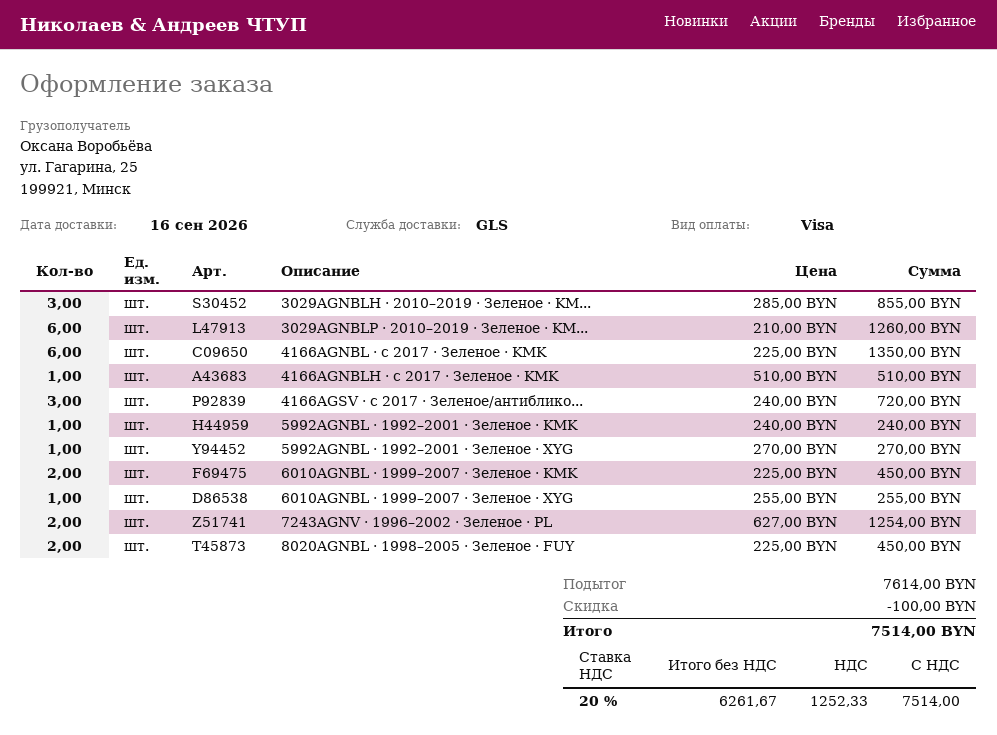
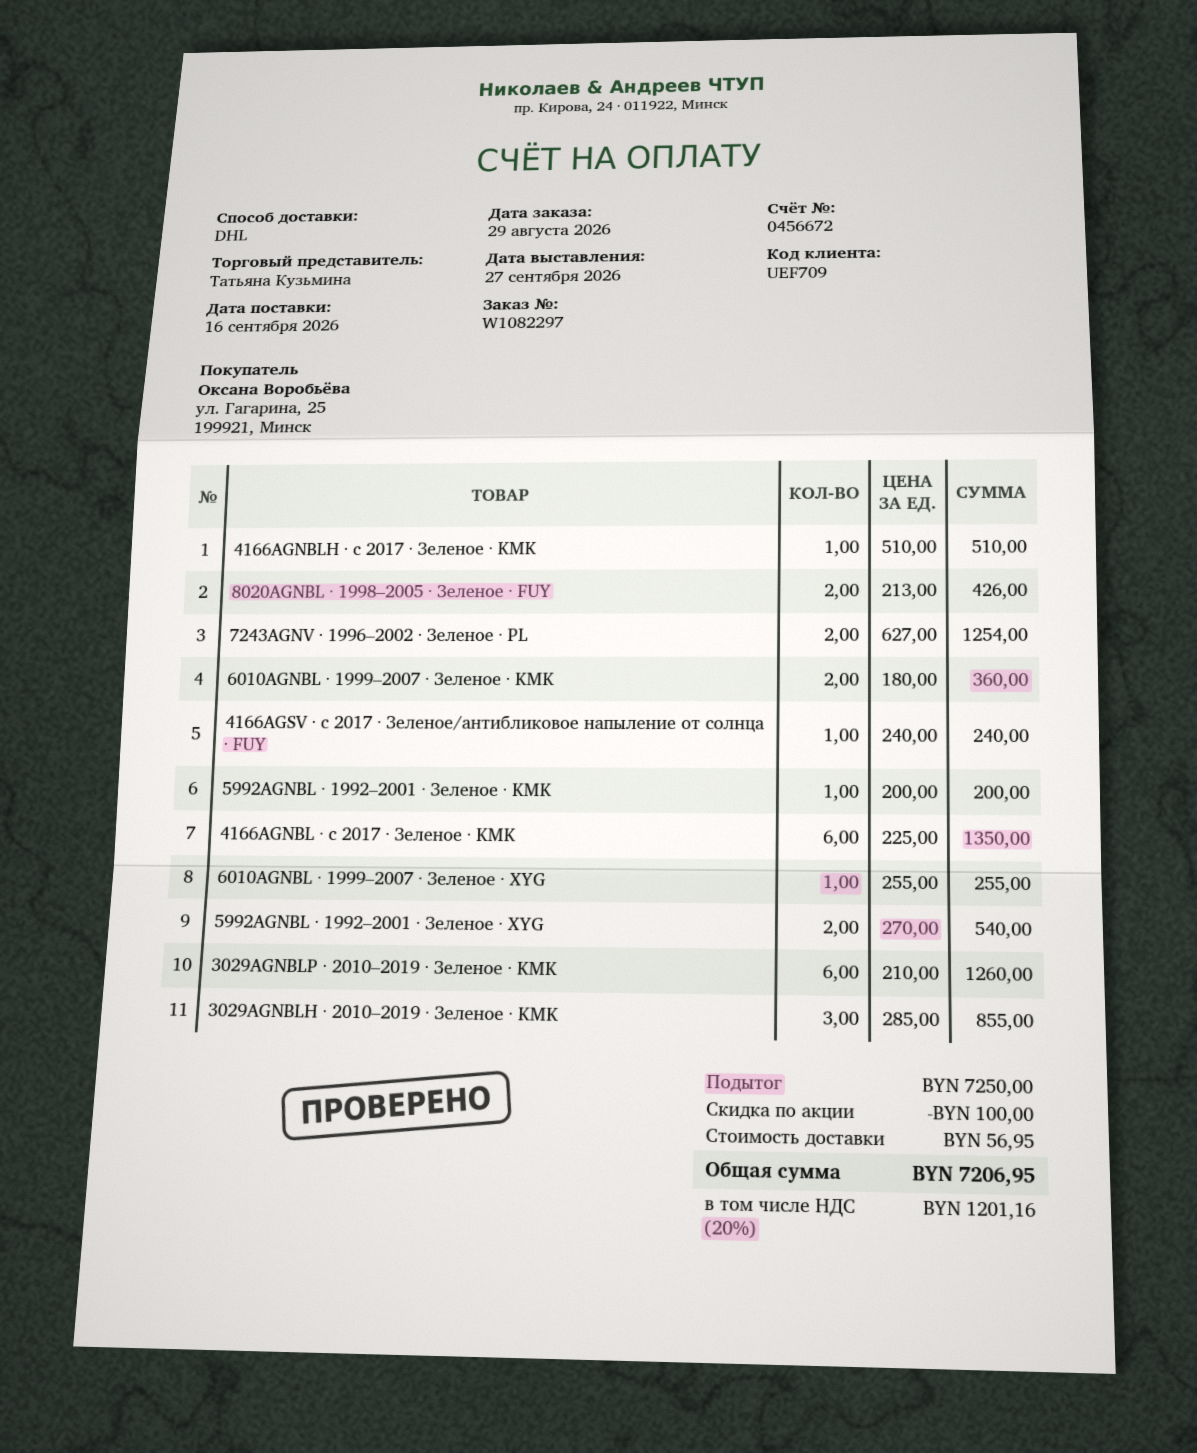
shipping method: GLS -> DHL
4166AGSV · с 2017 · Зеленое/антиблико...: 3 x 240.00 = 720.00 -> 1 x 240.00 = 240.00
5992AGNBL · 1992–2001 · Зеленое · KMK: 1 x 240.00 = 240.00 -> 1 x 200.00 = 200.00
5992AGNBL · 1992–2001 · Зеленое · XYG: 1 x 270.00 = 270.00 -> 2 x 270.00 = 540.00
6010AGNBL · 1999–2007 · Зеленое · KMK: 2 x 225.00 = 450.00 -> 2 x 180.00 = 360.00
8020AGNBL · 1998–2005 · Зеленое · FUY: 2 x 225.00 = 450.00 -> 2 x 213.00 = 426.00
subtotal: 7614.00 -> 7250.00
shipping: none -> 56.95
tax: 20% = 1252.33 -> 20% = 1201.16
total: 7514.00 -> 7206.95

